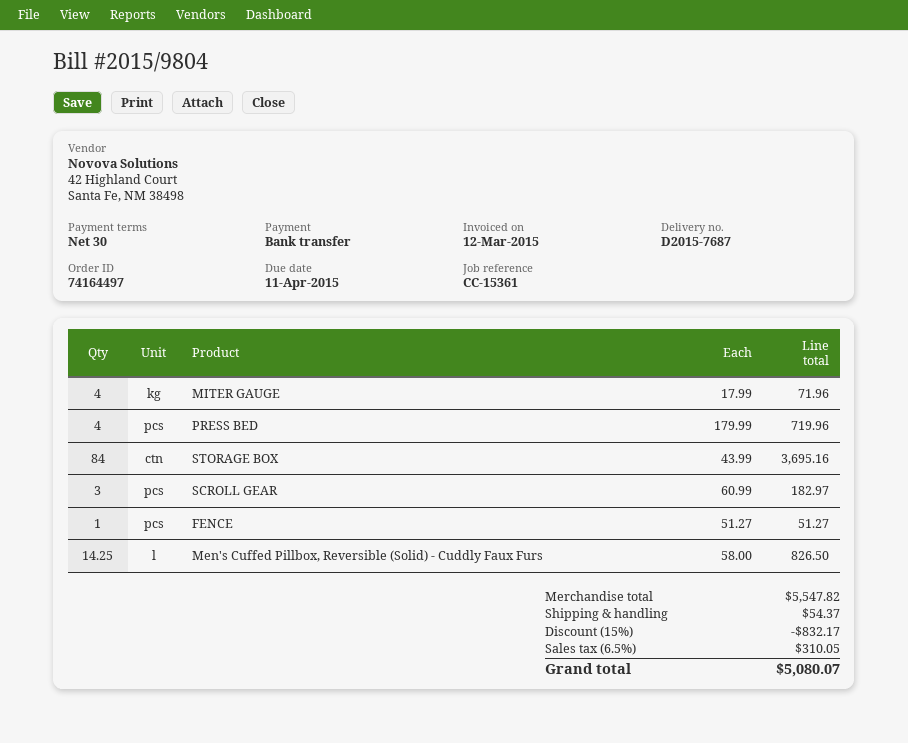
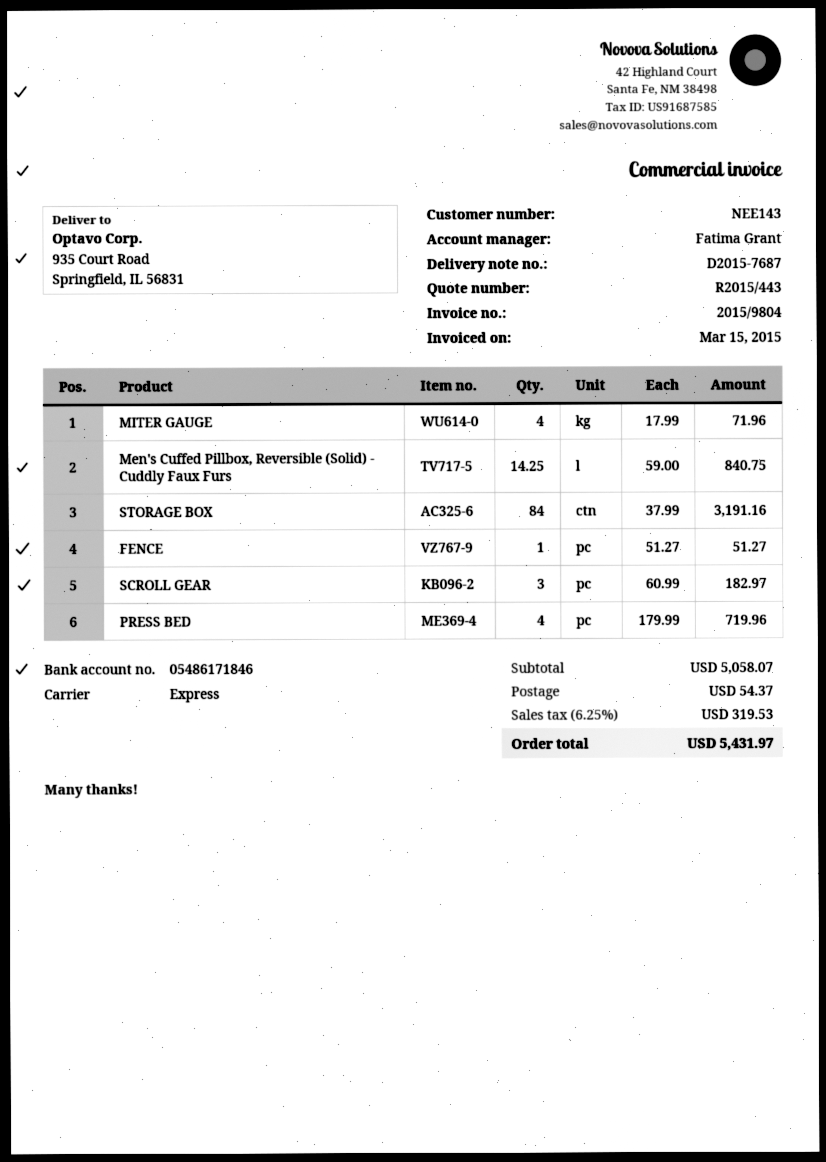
invoice date: 2015-03-12 -> 2015-03-15
STORAGE BOX: 84 x 43.99 = 3695.16 -> 84 x 37.99 = 3191.16
Men's Cuffed Pillbox, Reversible (Solid) - Cuddly Faux Furs: 14.25 x 58.00 = 826.50 -> 14.25 x 59.00 = 840.75
subtotal: 5547.82 -> 5058.07
discount: 15% = 832.17 -> none
tax: 6.5% = 310.05 -> 6.25% = 319.53
total: 5080.07 -> 5431.97

